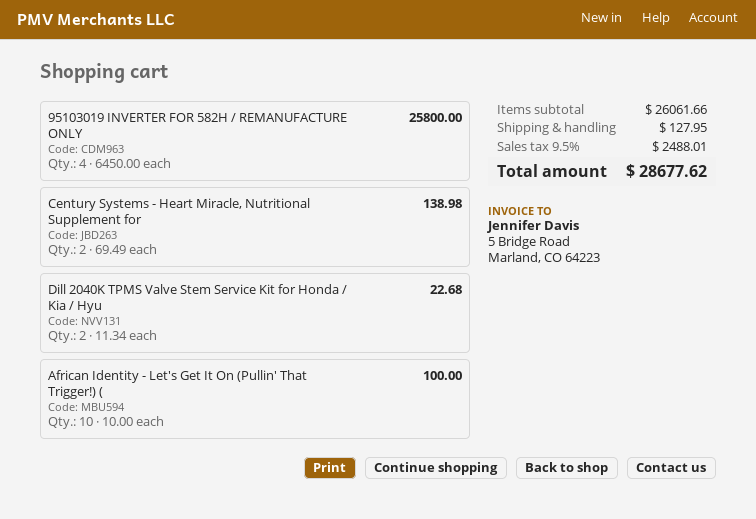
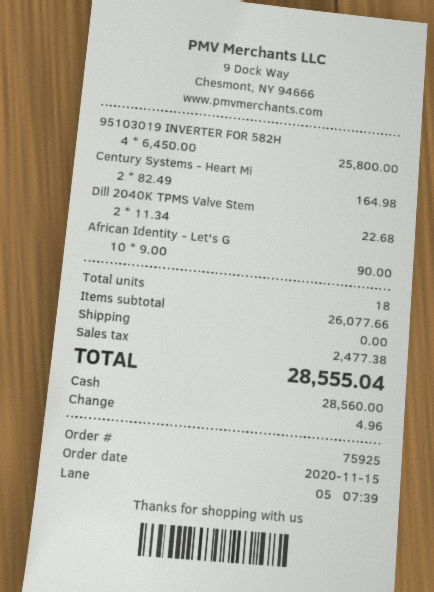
Century Systems - Heart Miracle, Nutritional Supplement for: 2 x 69.49 = 138.98 -> 2 x 82.49 = 164.98
African Identity - Let's Get It On (Pullin' That Trigger!) (: 10 x 10.00 = 100.00 -> 10 x 9.00 = 90.00
subtotal: 26061.66 -> 26077.66
shipping: 127.95 -> 0.00
tax: 2488.01 -> 2477.38
total: 28677.62 -> 28555.04

